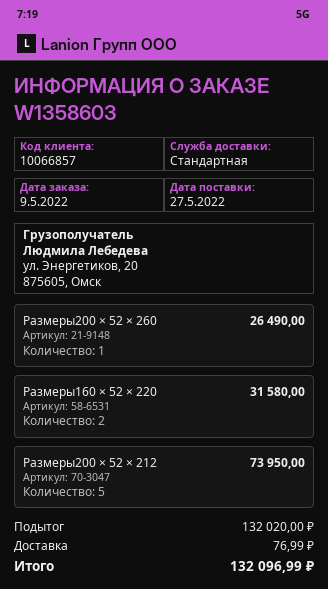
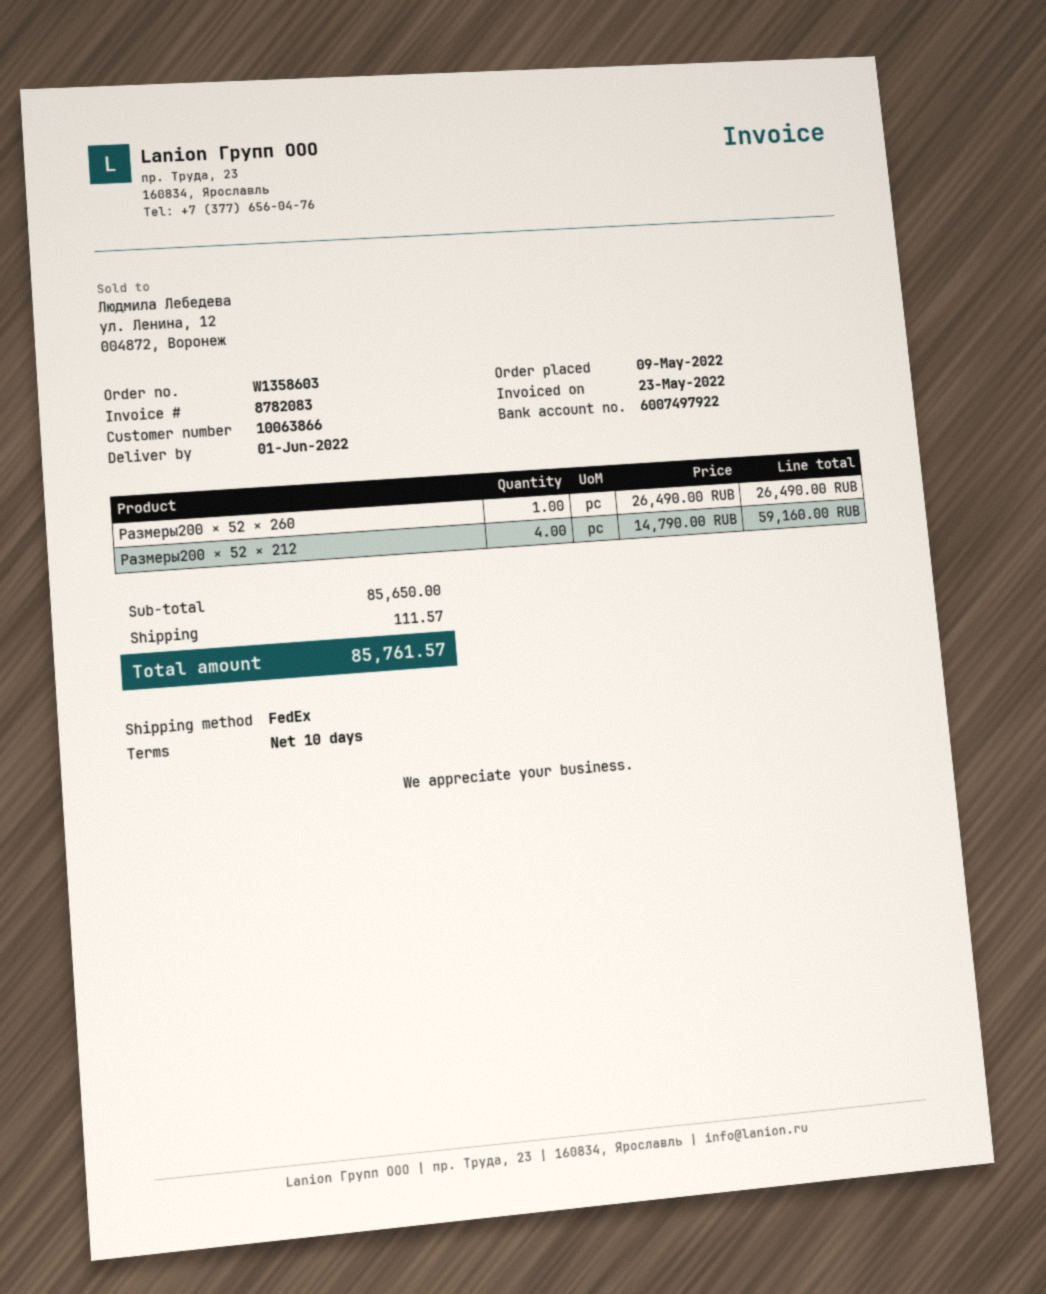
delivery date: 2022-05-27 -> 2022-06-01
customer number: 10066857 -> 10063866
shipping method: standard -> FedEx
Размеры160 × 52 × 220: 2 for 31580.00 -> none
Размеры200 × 52 × 212: 5 for 73950.00 -> 4 for 59160.00
subtotal: 132020.00 -> 85650.00
shipping: 76.99 -> 111.57
total: 132096.99 -> 85761.57

